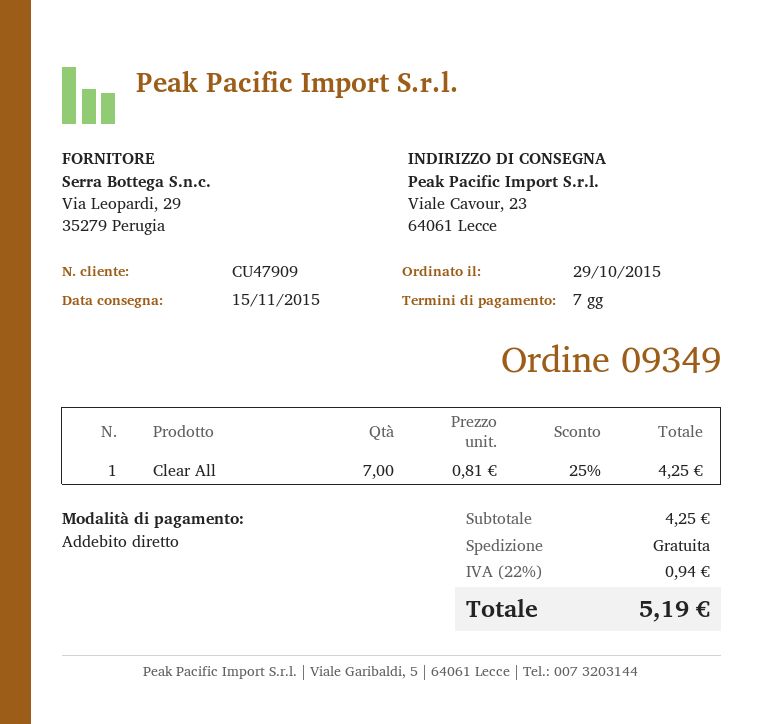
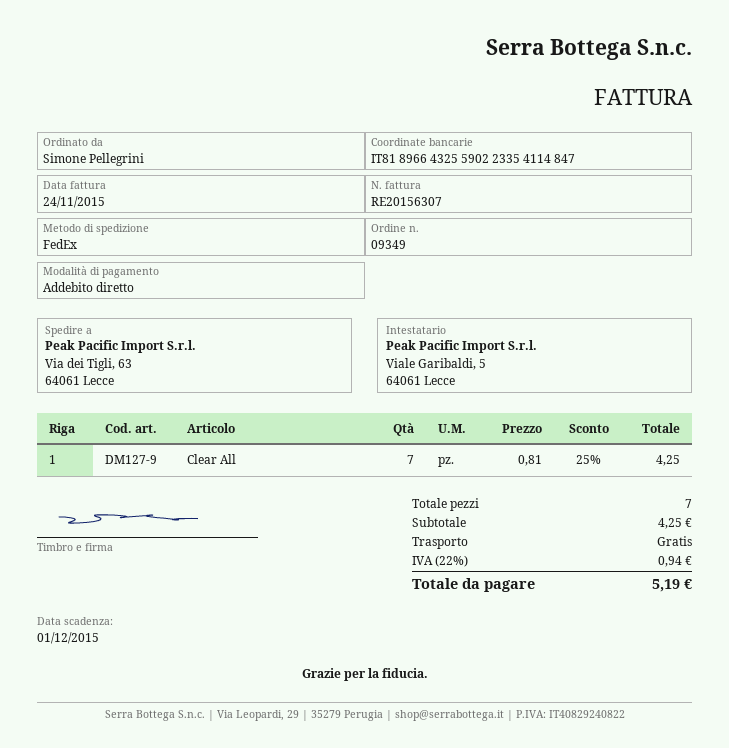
ship to: Viale Cavour, 23, 64061 Lecce -> Via dei Tigli, 63, 64061 Lecce

